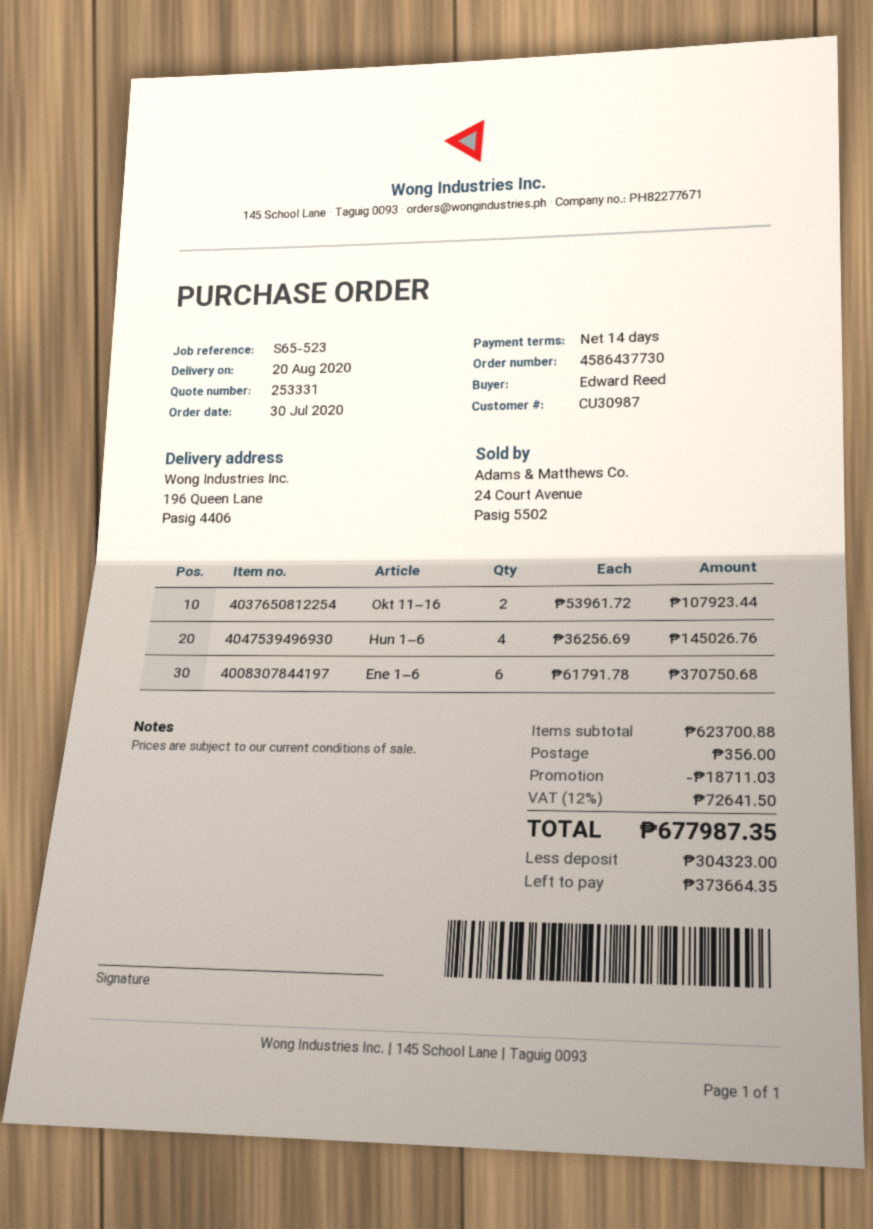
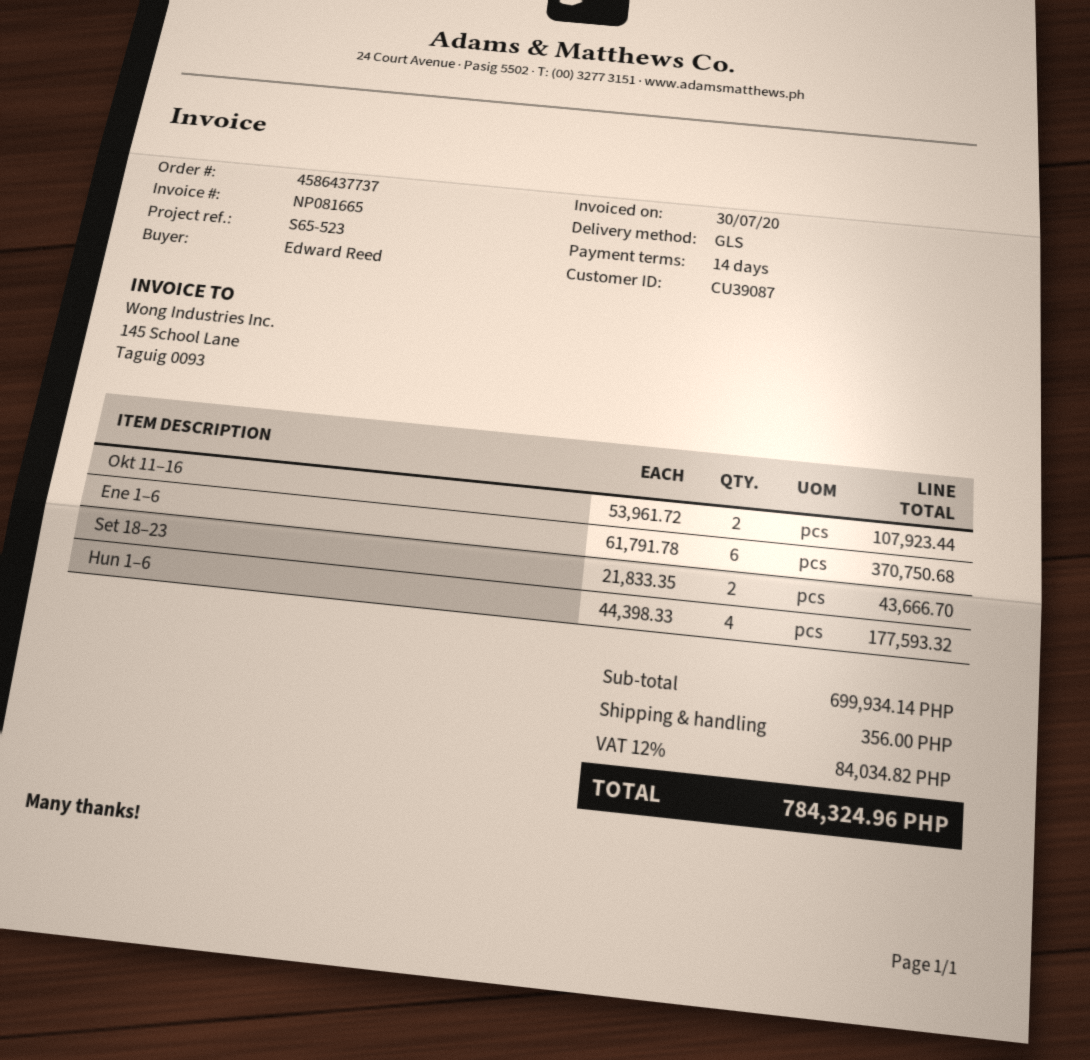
order number: 4586437730 -> 4586437737
customer number: CU30987 -> CU39087
Hun 1–6: 4 x 36256.69 = 145026.76 -> 4 x 44398.33 = 177593.32
Set 18–23: none -> 2 x 21833.35 = 43666.70
subtotal: 623700.88 -> 699934.14
discount: 18711.03 -> none
tax: 12% = 72641.50 -> 12% = 84034.82
total: 677987.35 -> 784324.96

